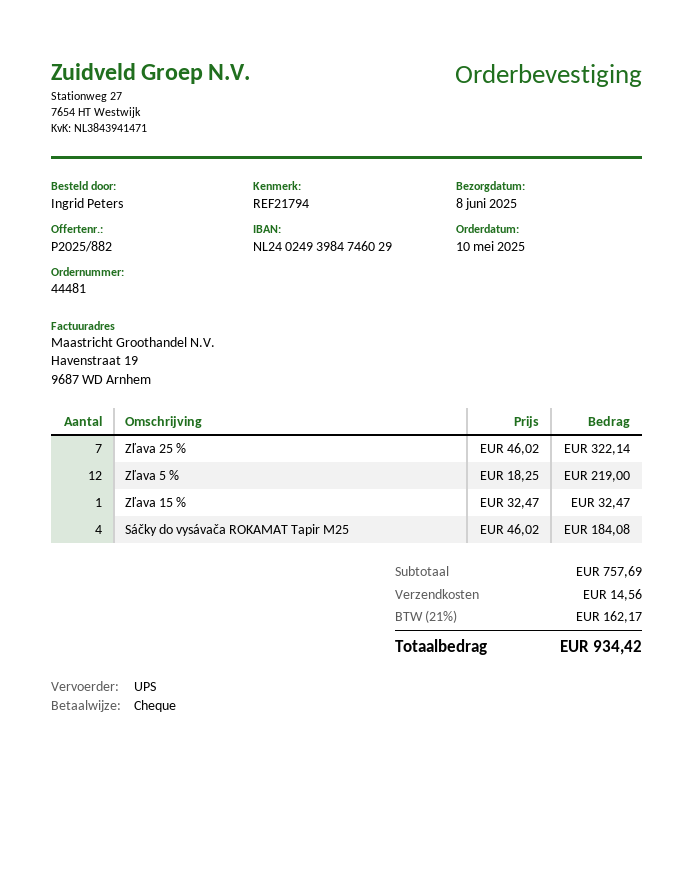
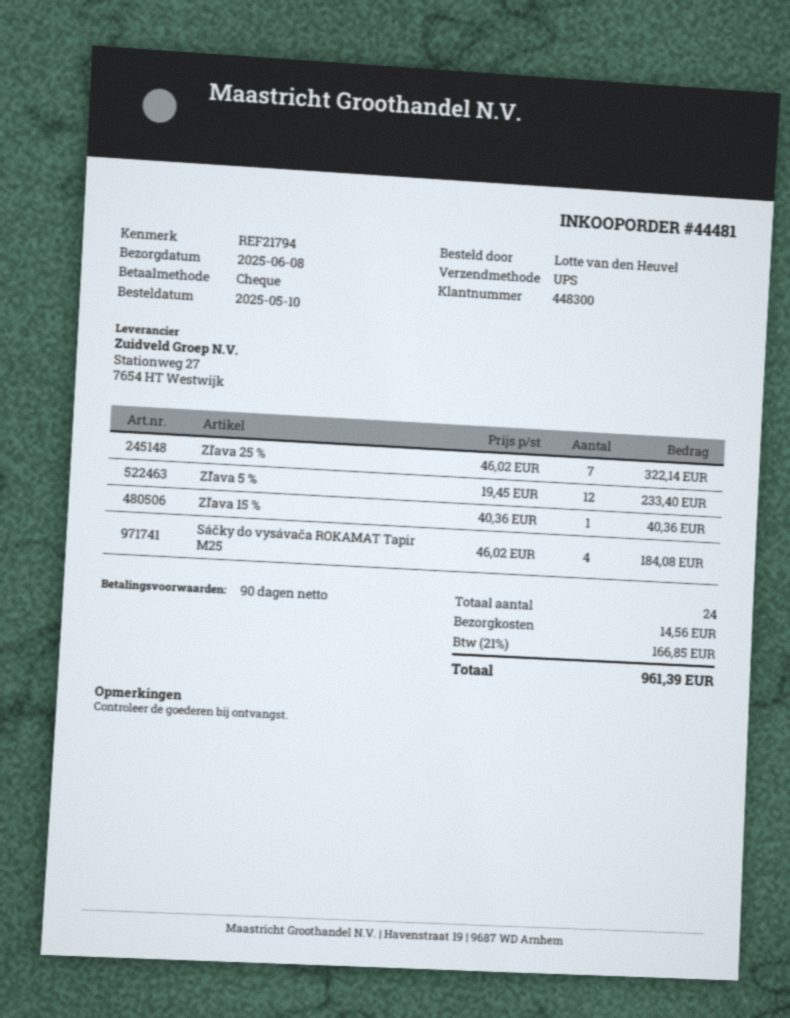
ordered by: Ingrid Peters -> Lotte van den Heuvel
Zľava 5 %: 12 x 18.25 = 219.00 -> 12 x 19.45 = 233.40
Zľava 15 %: 1 x 32.47 = 32.47 -> 1 x 40.36 = 40.36
tax: 21% = 162.17 -> 21% = 166.85
total: 934.42 -> 961.39

